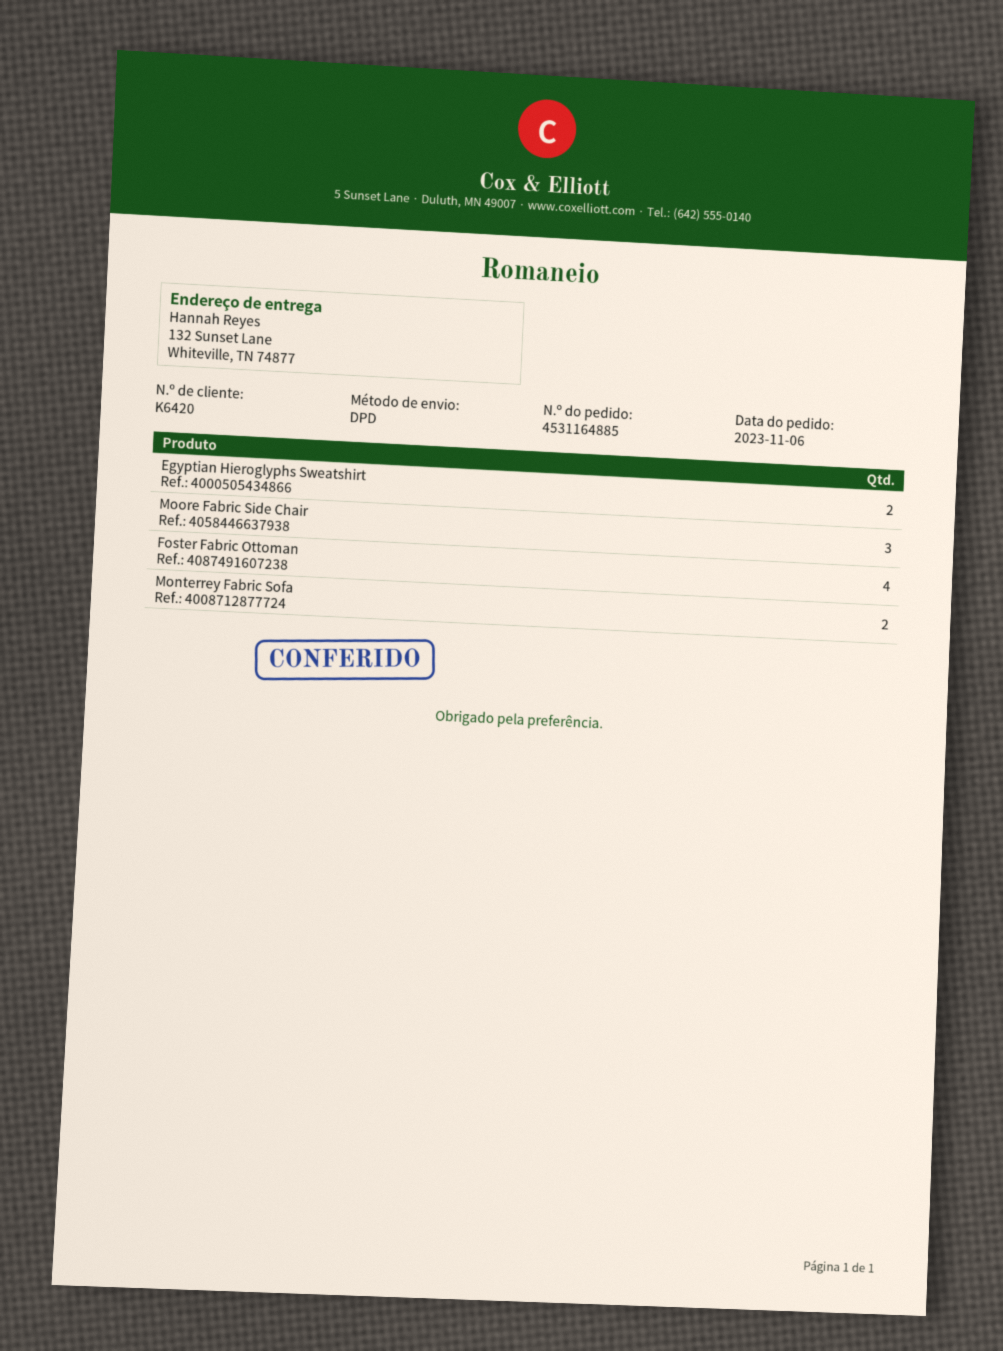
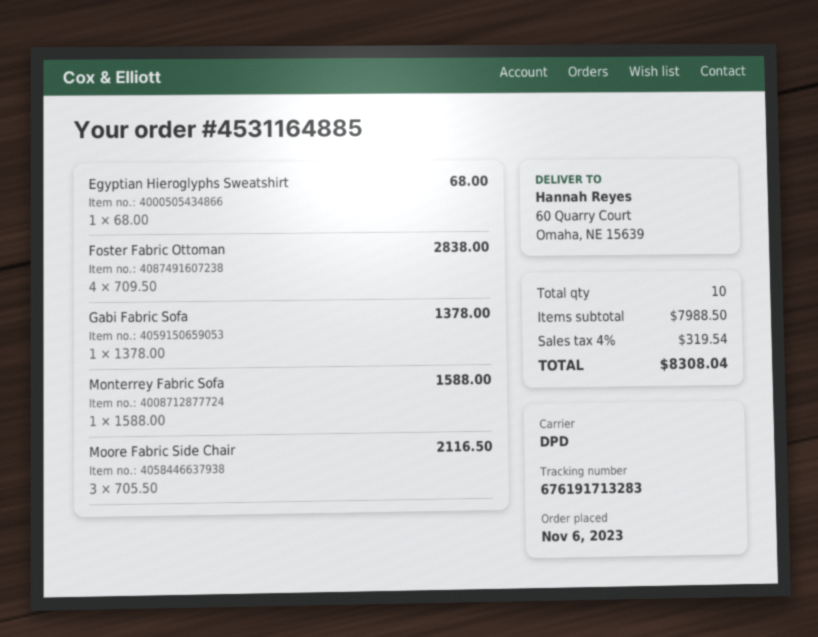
ship to: 132 Sunset Lane, Whiteville, TN 74877 -> 60 Quarry Court, Omaha, NE 15639
Egyptian Hieroglyphs Sweatshirt: 2 -> 1
Monterrey Fabric Sofa: 2 -> 1
Gabi Fabric Sofa: none -> 1

